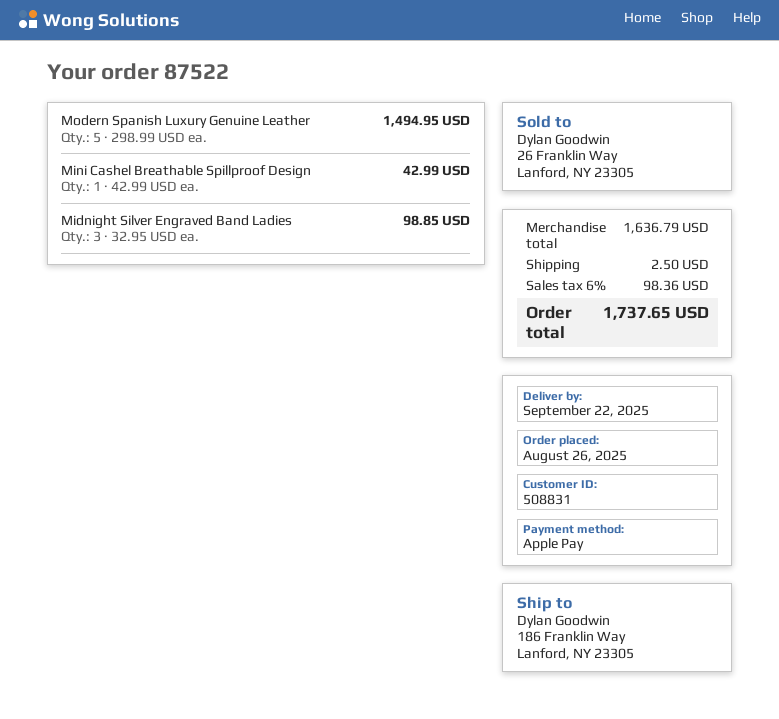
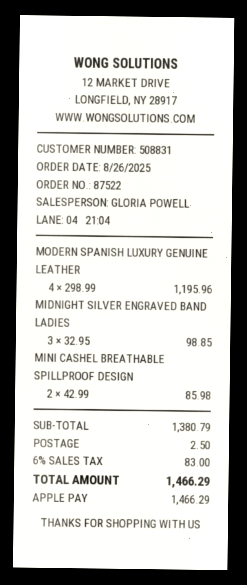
Modern Spanish Luxury Genuine Leather: 5 x 298.99 = 1494.95 -> 4 x 298.99 = 1195.96
Mini Cashel Breathable Spillproof Design: 1 x 42.99 = 42.99 -> 2 x 42.99 = 85.98
subtotal: 1636.79 -> 1380.79
tax: 6% = 98.36 -> 6% = 83.00
total: 1737.65 -> 1466.29

